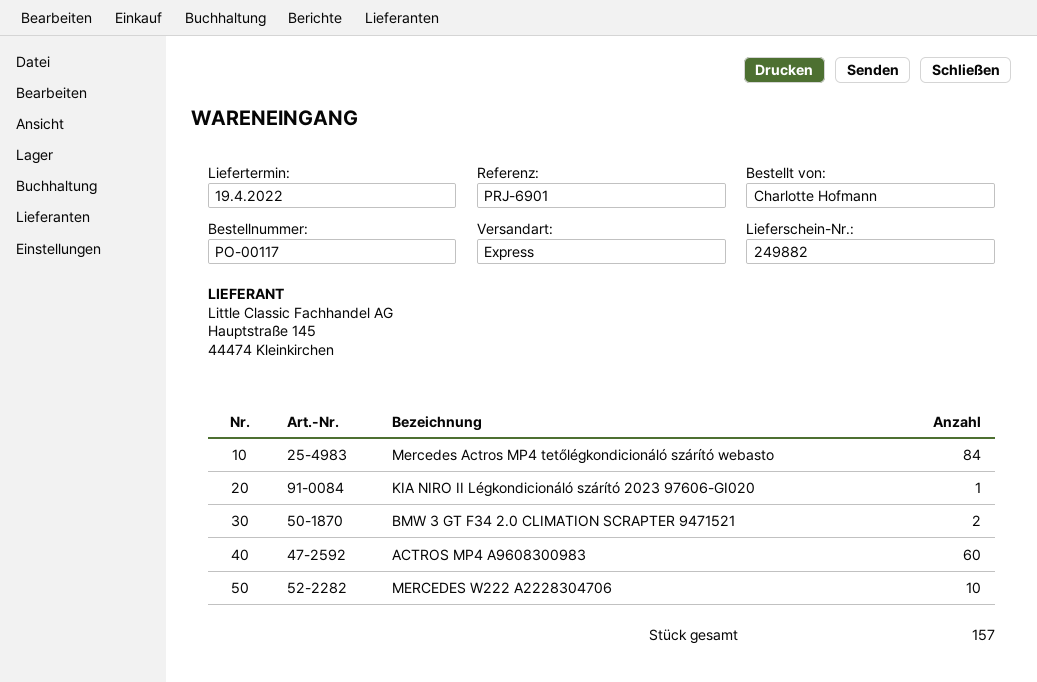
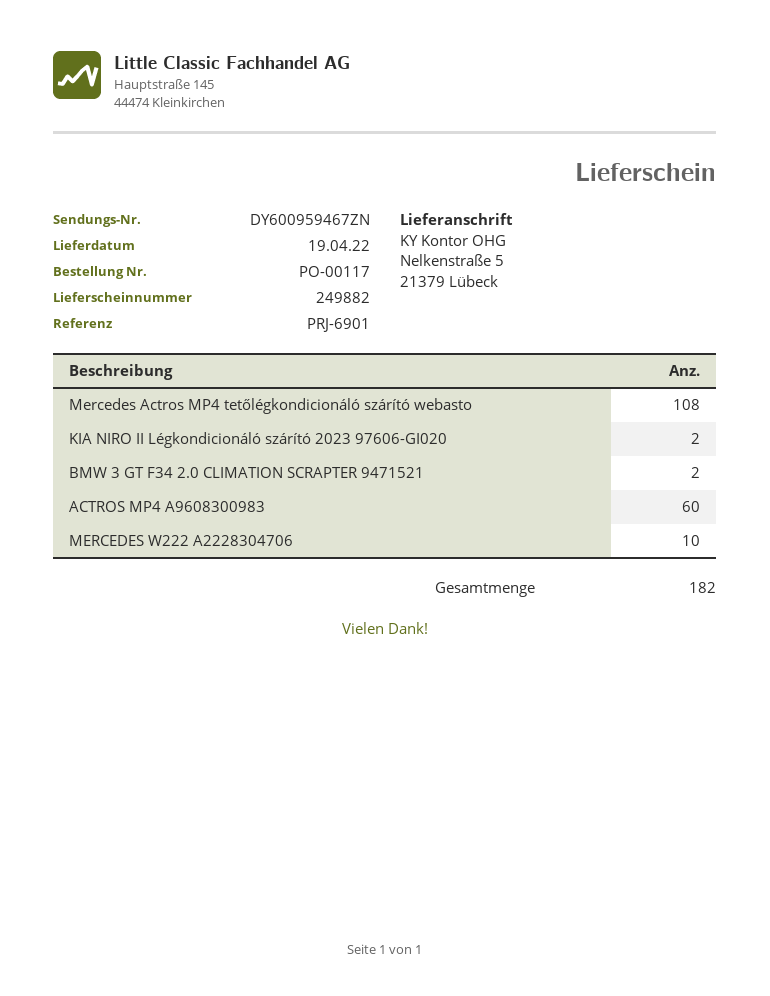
Mercedes Actros MP4 tetőlégkondicionáló szárító webasto: 84 -> 108
KIA NIRO II Légkondicionáló szárító 2023 97606-GI020: 1 -> 2
total quantity: 157 -> 182

